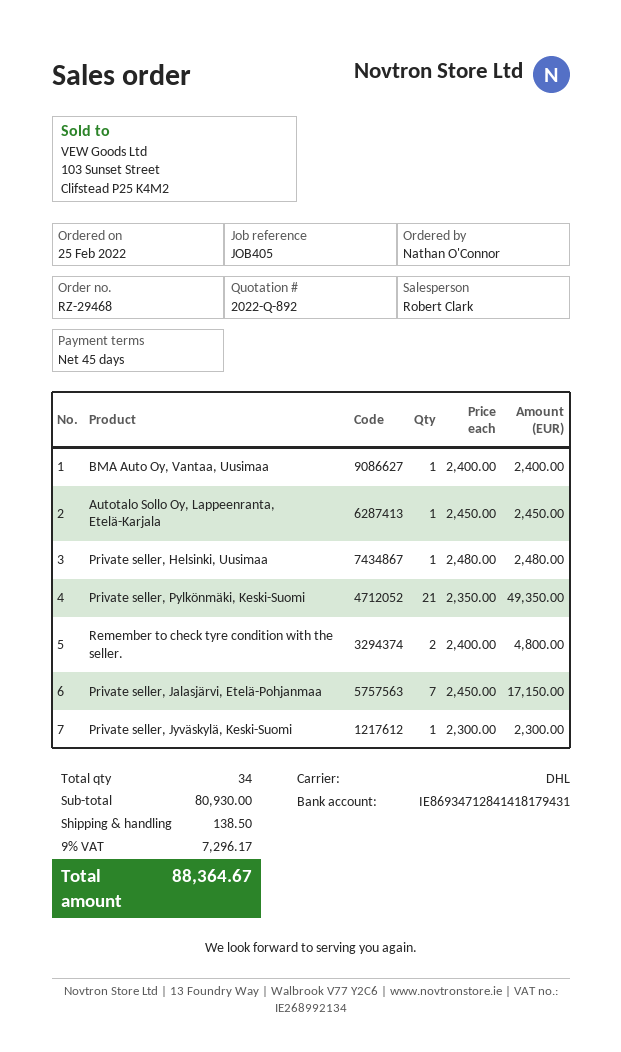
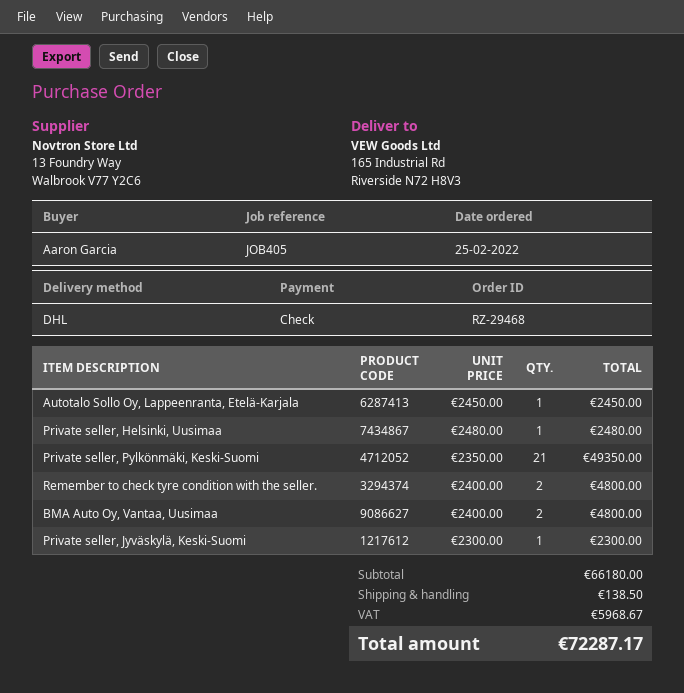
ordered by: Nathan O'Connor -> Aaron Garcia
BMA Auto Oy, Vantaa, Uusimaa: 1 x 2400.00 = 2400.00 -> 2 x 2400.00 = 4800.00
Private seller, Jalasjärvi, Etelä-Pohjanmaa: 7 x 2450.00 = 17150.00 -> none
subtotal: 80930.00 -> 66180.00
tax: 7296.17 -> 5968.67
total: 88364.67 -> 72287.17

